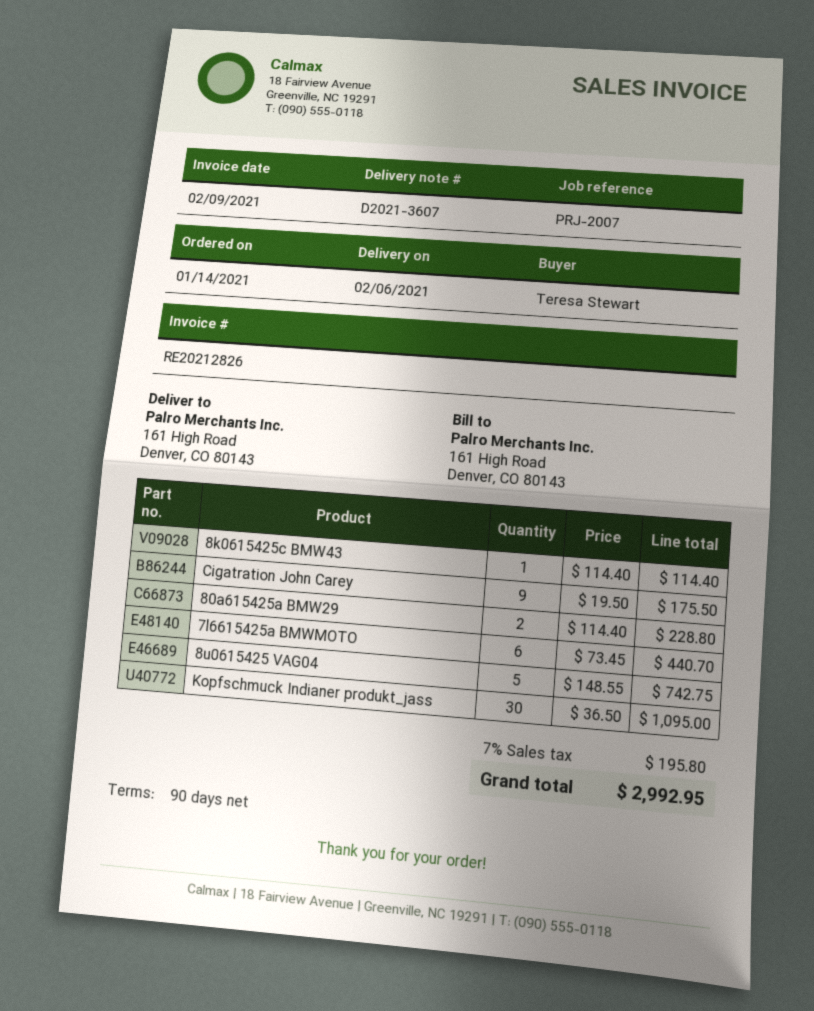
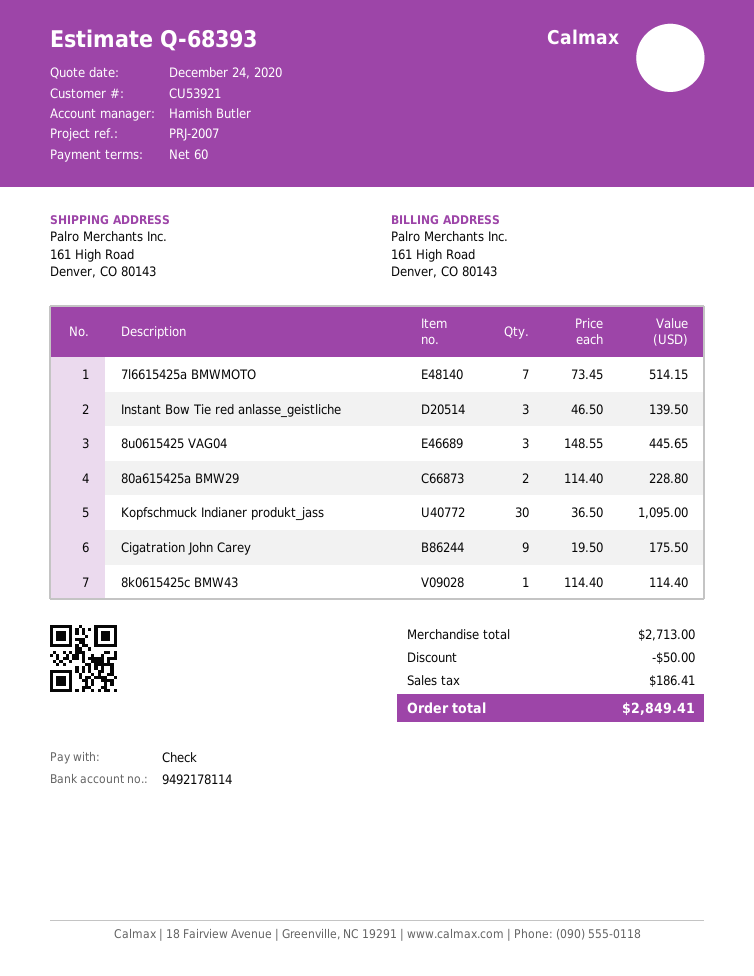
payment terms: 90 days -> 60 days
7l6615425a BMWMOTO: 6 x 73.45 = 440.70 -> 7 x 73.45 = 514.15
8u0615425 VAG04: 5 x 148.55 = 742.75 -> 3 x 148.55 = 445.65
Instant Bow Tie red anlasse_geistliche: none -> 3 x 46.50 = 139.50
discount: none -> 50.00
tax: 195.80 -> 186.41
total: 2992.95 -> 2849.41

